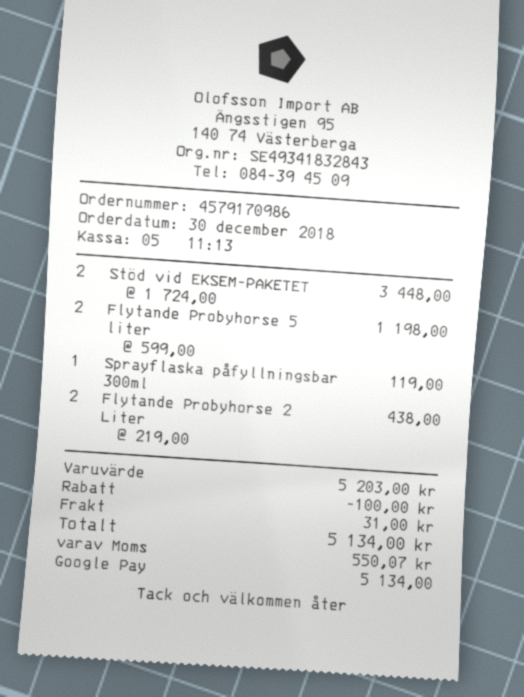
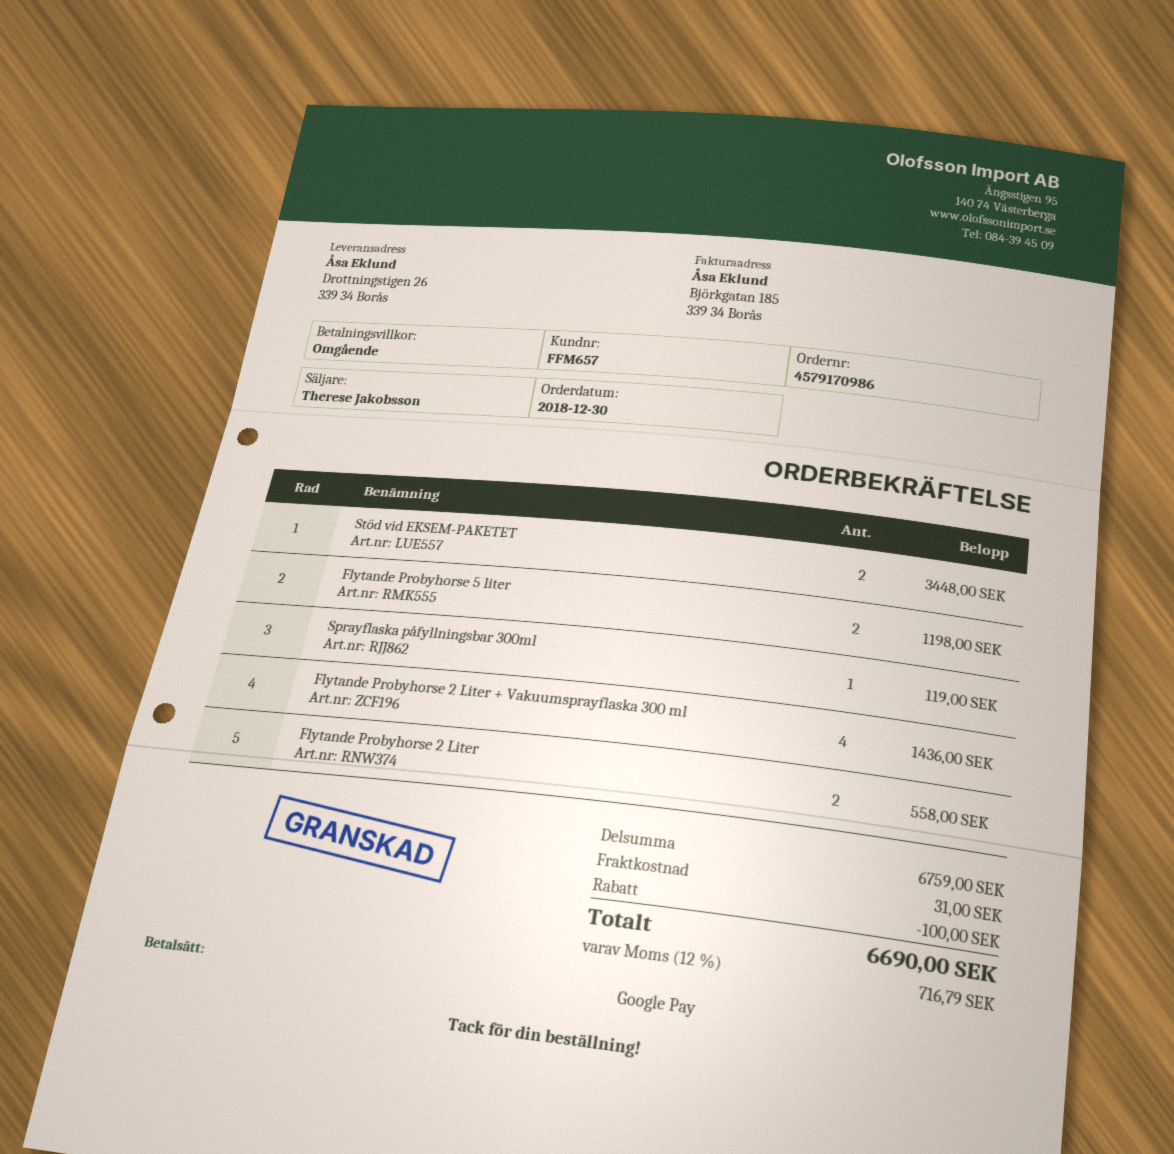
Flytande Probyhorse 2 Liter: 2 for 438.00 -> 2 for 558.00
Flytande Probyhorse 2 Liter + Vakuumsprayflaska 300 ml: none -> 4 for 1436.00
subtotal: 5203.00 -> 6759.00
tax: 550.07 -> 716.79
total: 5134.00 -> 6690.00

